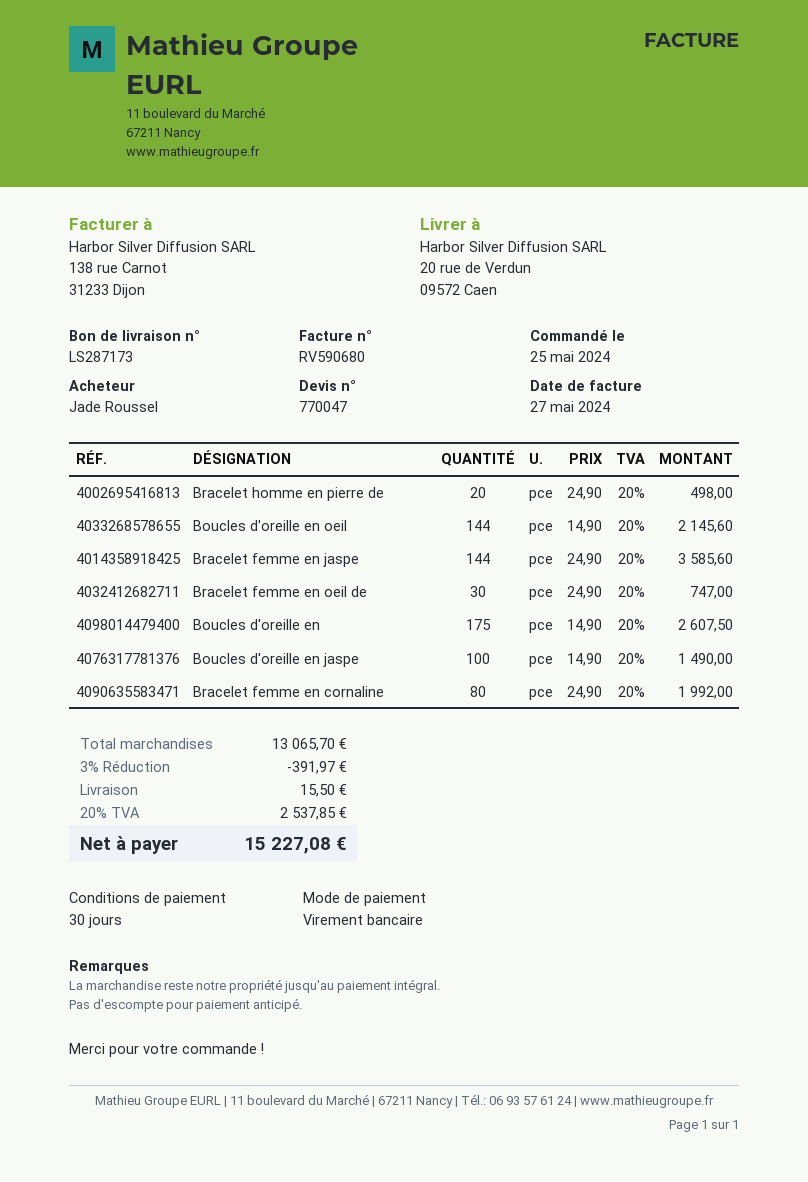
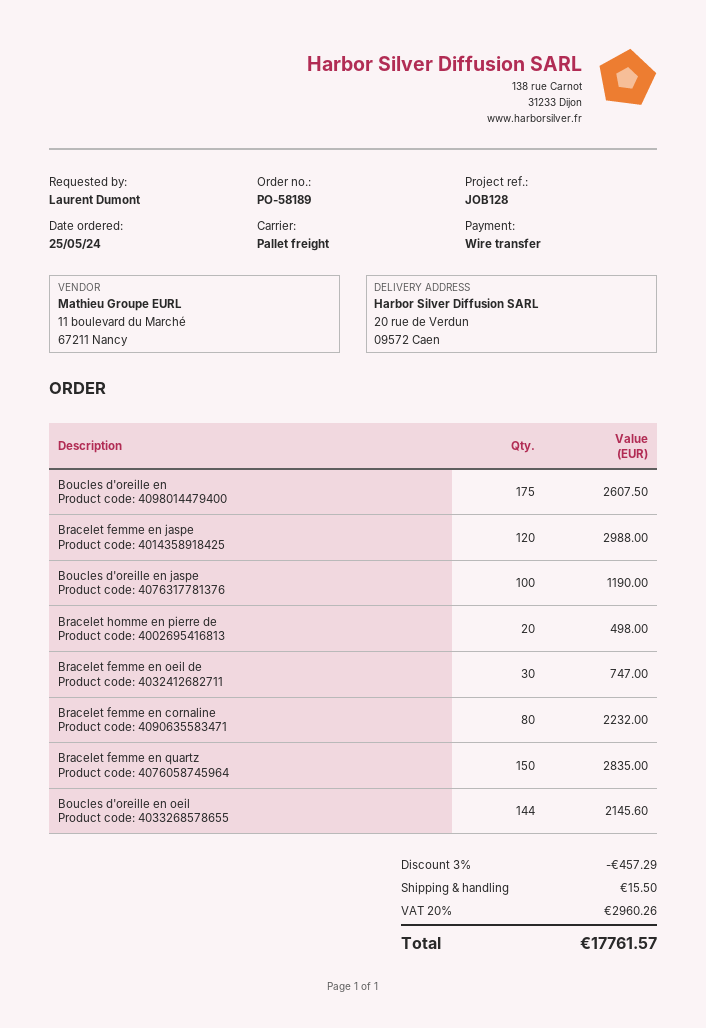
ordered by: Jade Roussel -> Laurent Dumont
Bracelet femme en jaspe: 144 for 3585.60 -> 120 for 2988.00
Boucles d'oreille en jaspe: 100 for 1490.00 -> 100 for 1190.00
Bracelet femme en cornaline: 80 for 1992.00 -> 80 for 2232.00
Bracelet femme en quartz: none -> 150 for 2835.00
discount: 3% = 391.97 -> 3% = 457.29
tax: 20% = 2537.85 -> 20% = 2960.26
total: 15227.08 -> 17761.57

